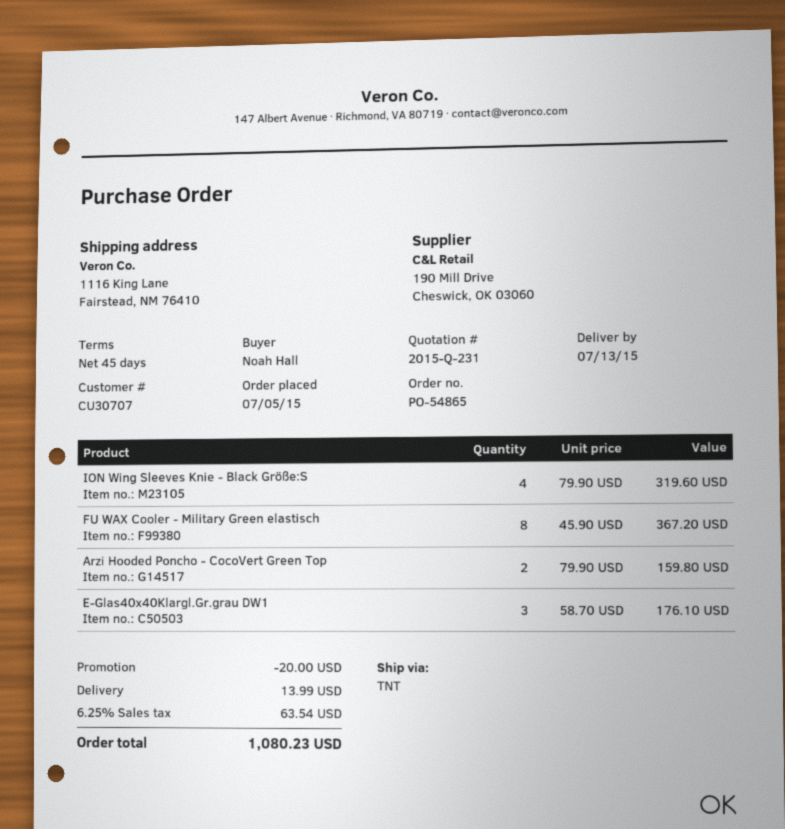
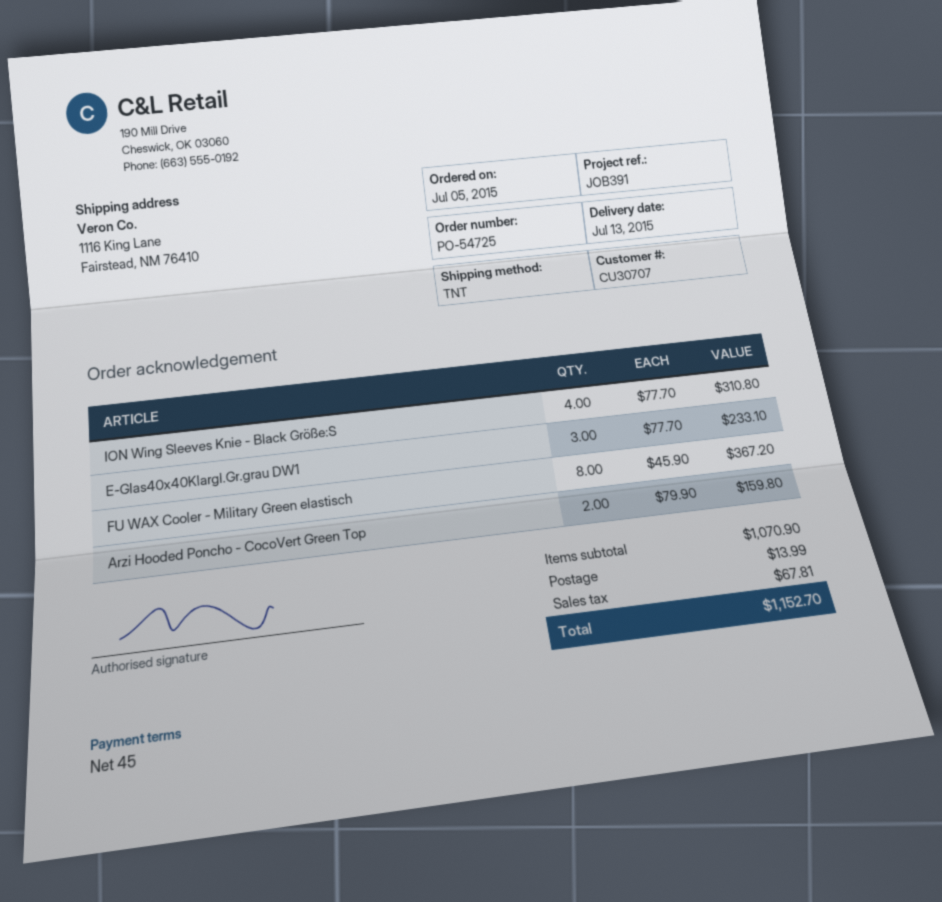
order number: PO-54865 -> PO-54725
ION Wing Sleeves Knie - Black Größe:S: 4 x 79.90 = 319.60 -> 4 x 77.70 = 310.80
E-Glas40x40Klargl.Gr.grau DW1: 3 x 58.70 = 176.10 -> 3 x 77.70 = 233.10
discount: 20.00 -> none
tax: 63.54 -> 67.81
total: 1080.23 -> 1152.70

